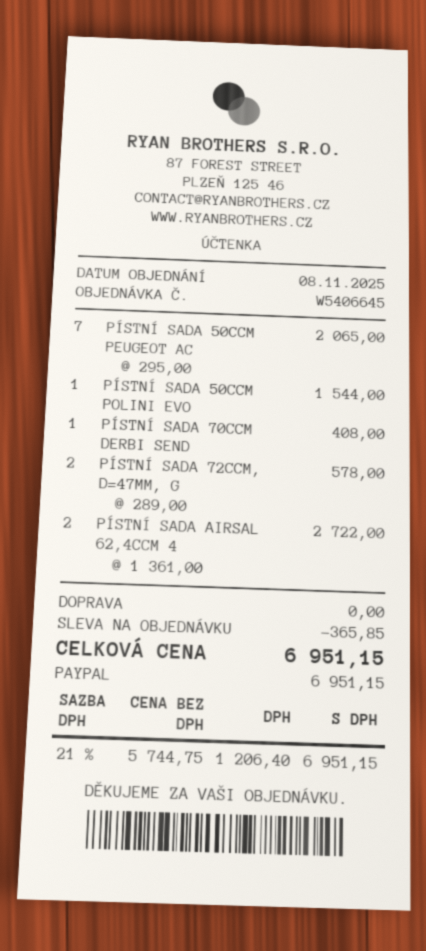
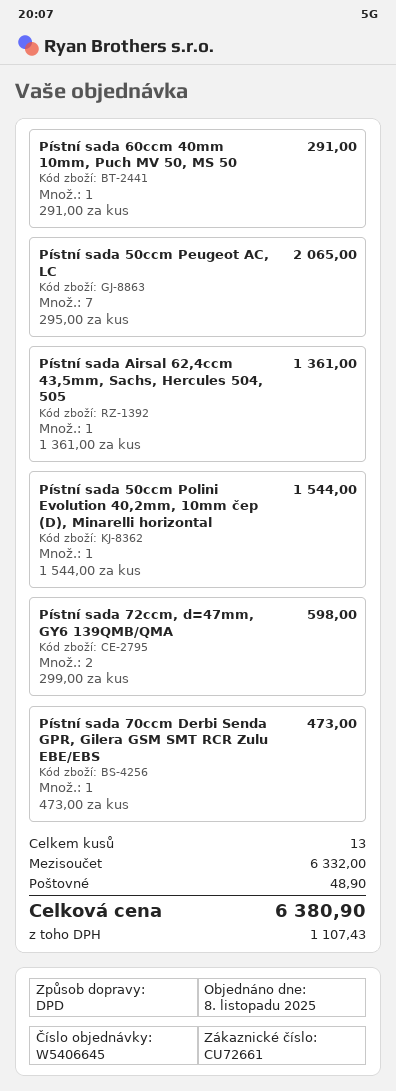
PÍSTNÍ SADA 70CCM DERBI SEND: 1 x 408.00 = 408.00 -> 1 x 473.00 = 473.00
PÍSTNÍ SADA 72CCM, D=47MM, G: 2 x 289.00 = 578.00 -> 2 x 299.00 = 598.00
PÍSTNÍ SADA AIRSAL 62,4CCM 4: 2 x 1361.00 = 2722.00 -> 1 x 1361.00 = 1361.00
Pístní sada 60ccm 40mm 10mm, Puch MV 50, MS 50: none -> 1 x 291.00 = 291.00
discount: 365.85 -> none
shipping: 0.00 -> 48.90
tax: 1206.40 -> 1107.43
total: 6951.15 -> 6380.90

